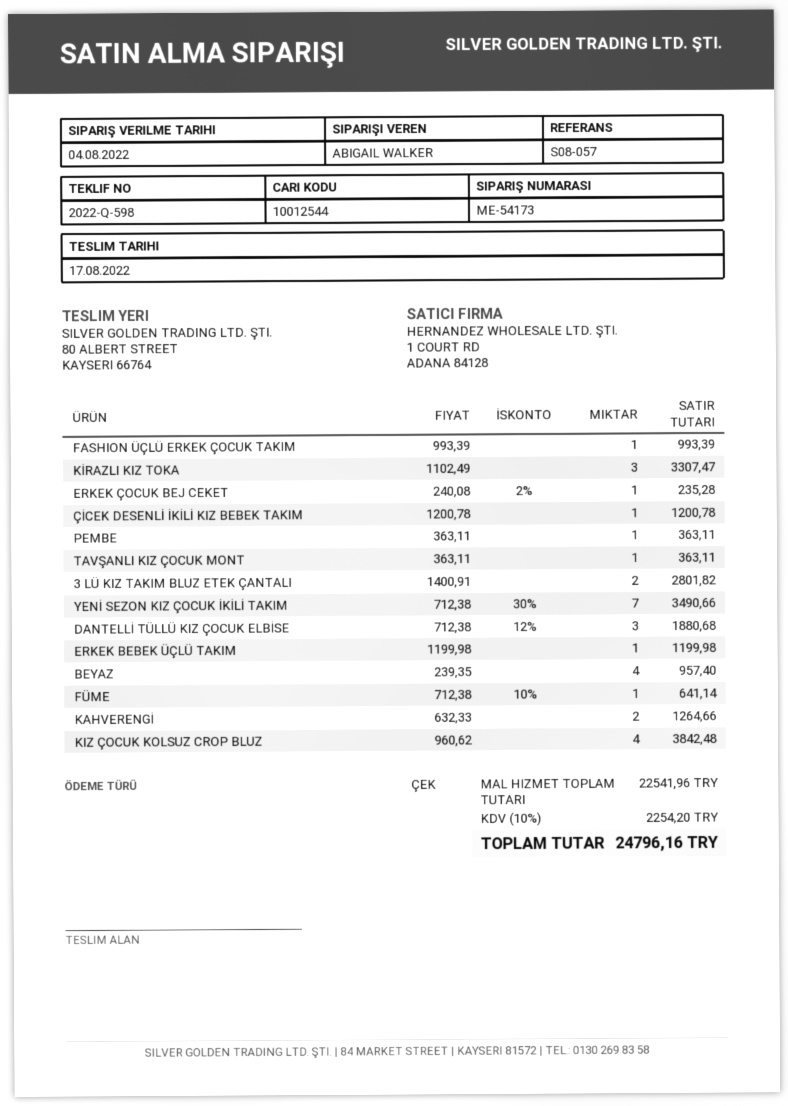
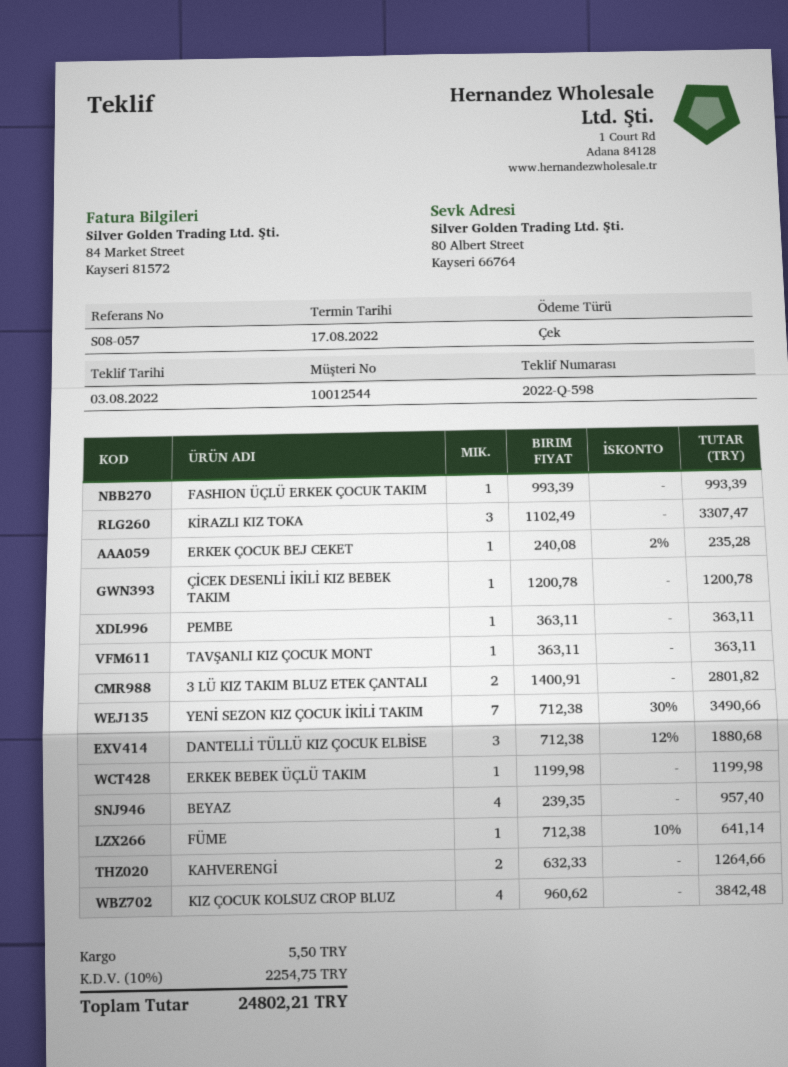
shipping: none -> 5.50
tax: 10% = 2254.20 -> 10% = 2254.75
total: 24796.16 -> 24802.21

